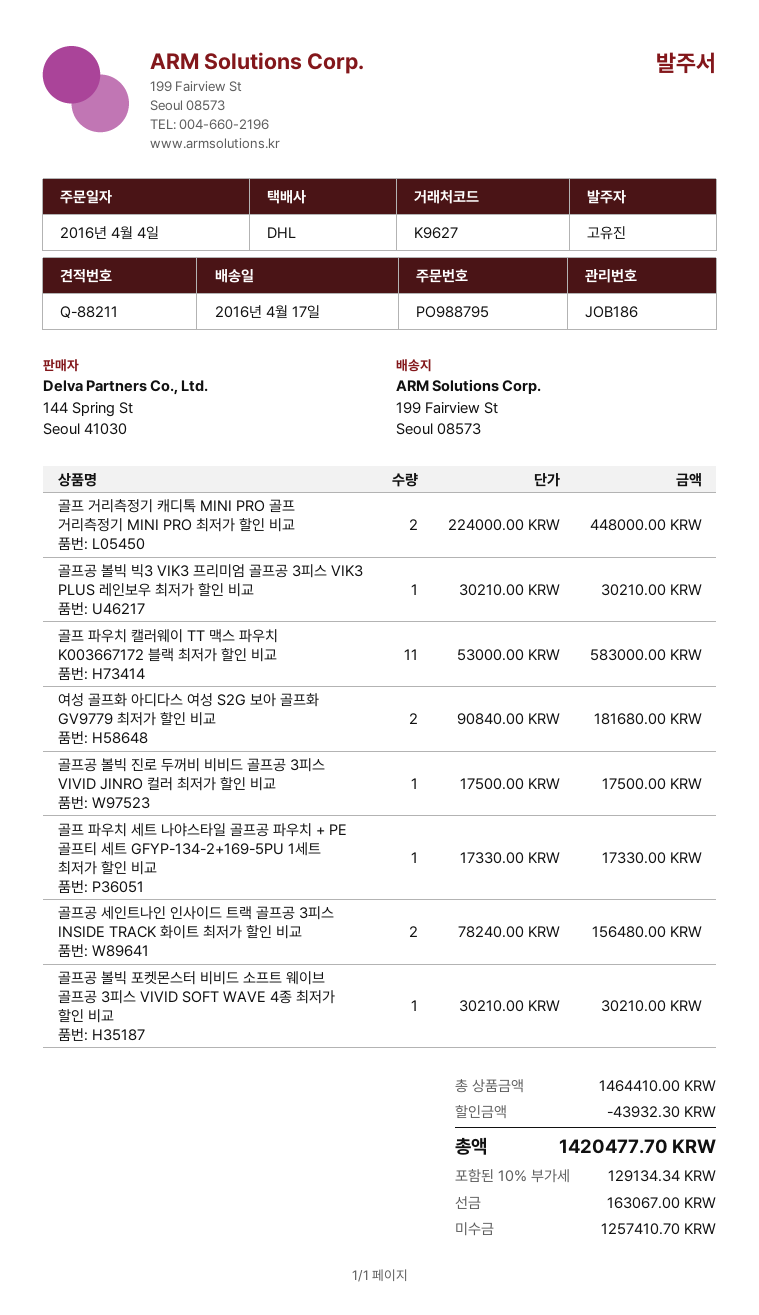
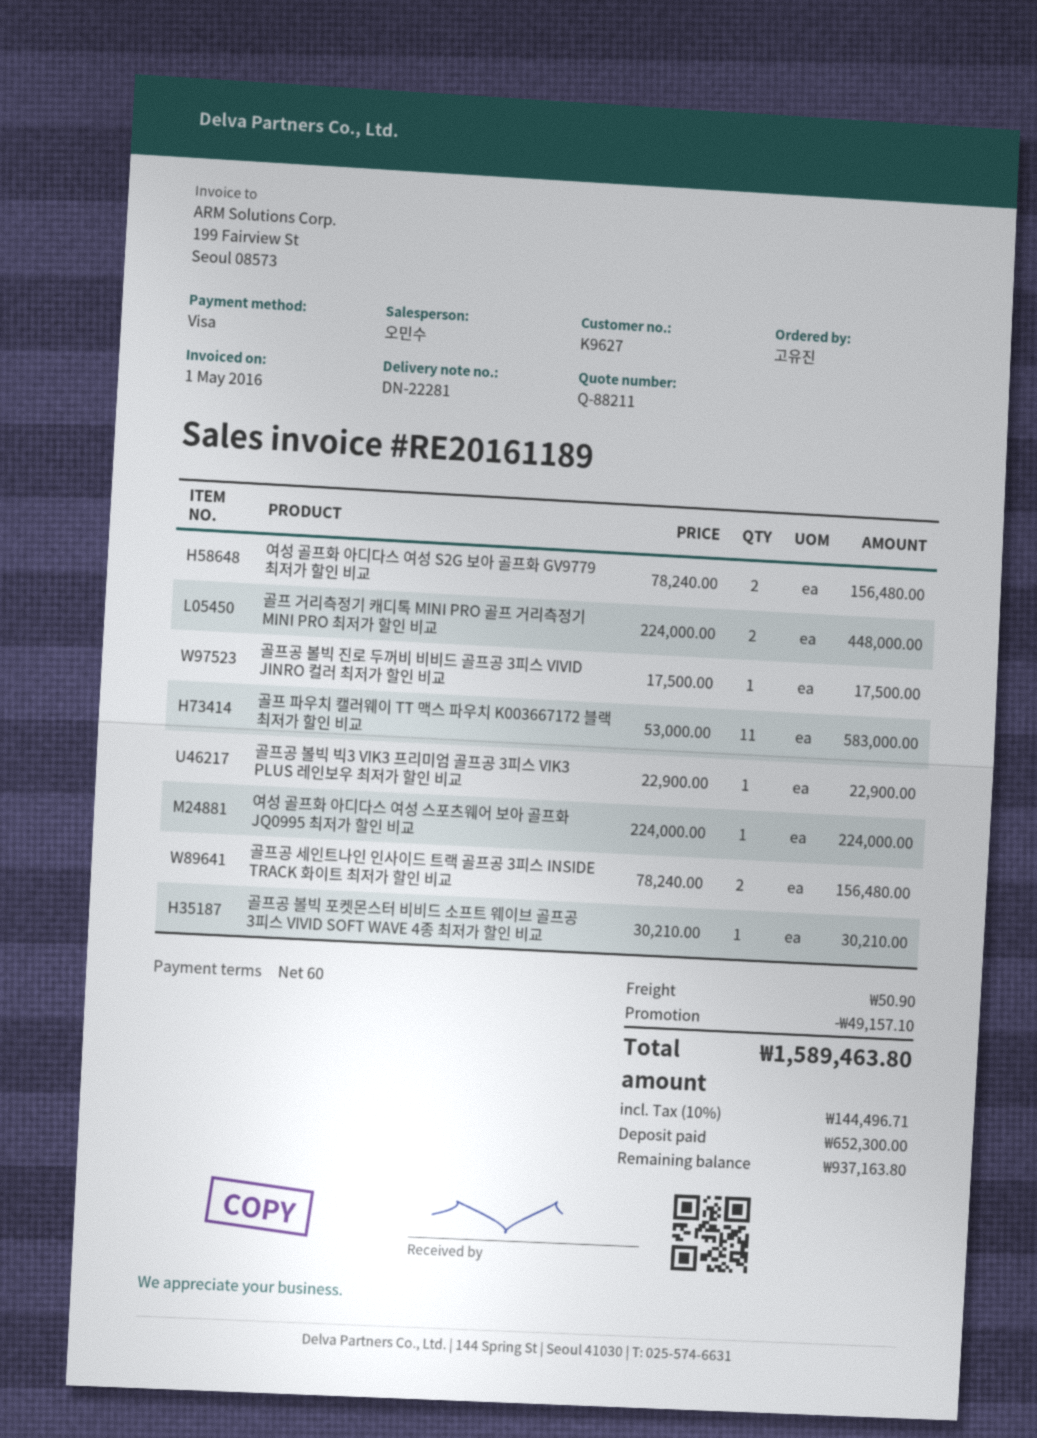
골프공 볼빅 빅3 VIK3 프리미엄 골프공 3피스 VIK3 PLUS 레인보우 최저가 할인 비교: 1 x 30210.00 = 30210.00 -> 1 x 22900.00 = 22900.00
여성 골프화 아디다스 여성 S2G 보아 골프화 GV9779 최저가 할인 비교: 2 x 90840.00 = 181680.00 -> 2 x 78240.00 = 156480.00
골프 파우치 세트 나야스타일 골프공 파우치 + PE 골프티 세트 GFYP-134-2+169-5PU 1세트 최저가 할인 비교: 1 x 17330.00 = 17330.00 -> none
여성 골프화 아디다스 여성 스포츠웨어 보아 골프화 JQ0995 최저가 할인 비교: none -> 1 x 224000.00 = 224000.00
discount: 43932.30 -> 49157.10
shipping: none -> 50.90
tax: 10% = 129134.34 -> 10% = 144496.71
total: 1420477.70 -> 1589463.80
deposit: 163067.00 -> 652300.00
balance: 1257410.70 -> 937163.80

